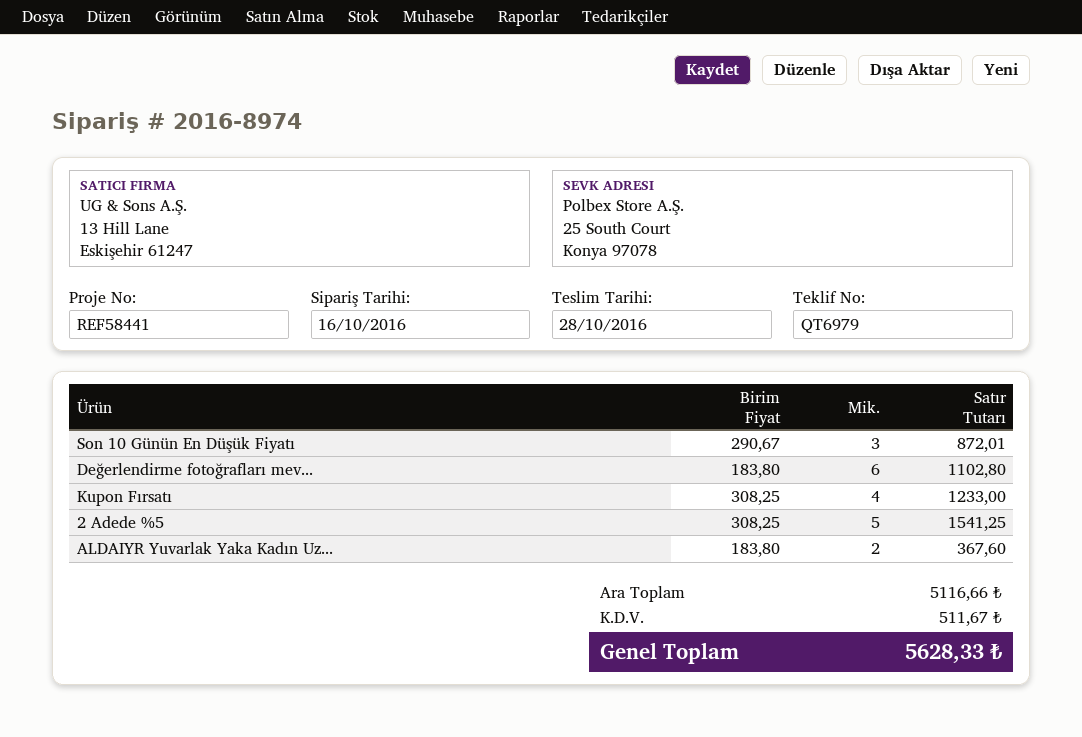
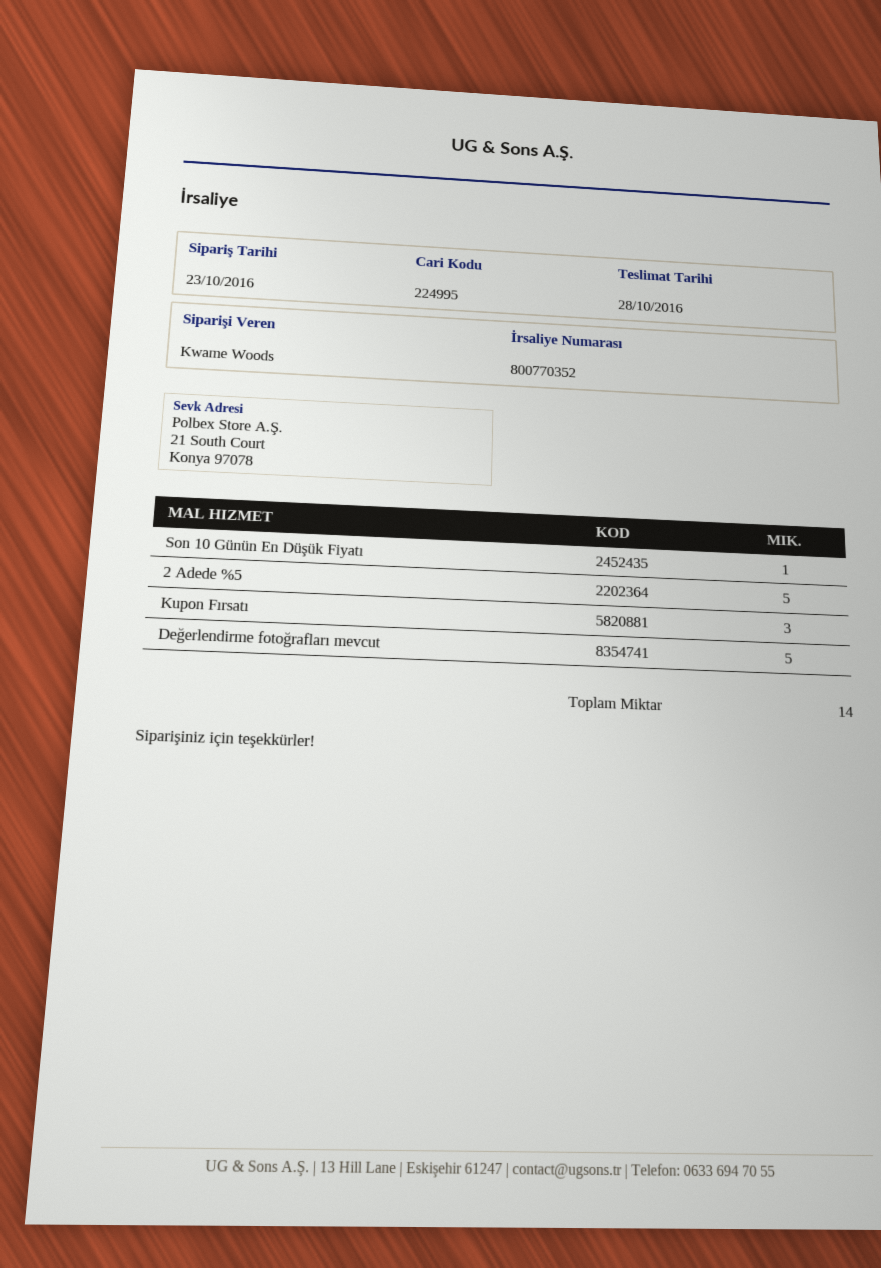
order date: 2016-10-16 -> 2016-10-23
ship to: 25 South Court, Konya 97078 -> 21 South Court, Konya 97078
Son 10 Günün En Düşük Fiyatı: 3 -> 1
Değerlendirme fotoğrafları mev...: 6 -> 5
Kupon Fırsatı: 4 -> 3
ALDAIYR Yuvarlak Yaka Kadın Uz...: 2 -> none

